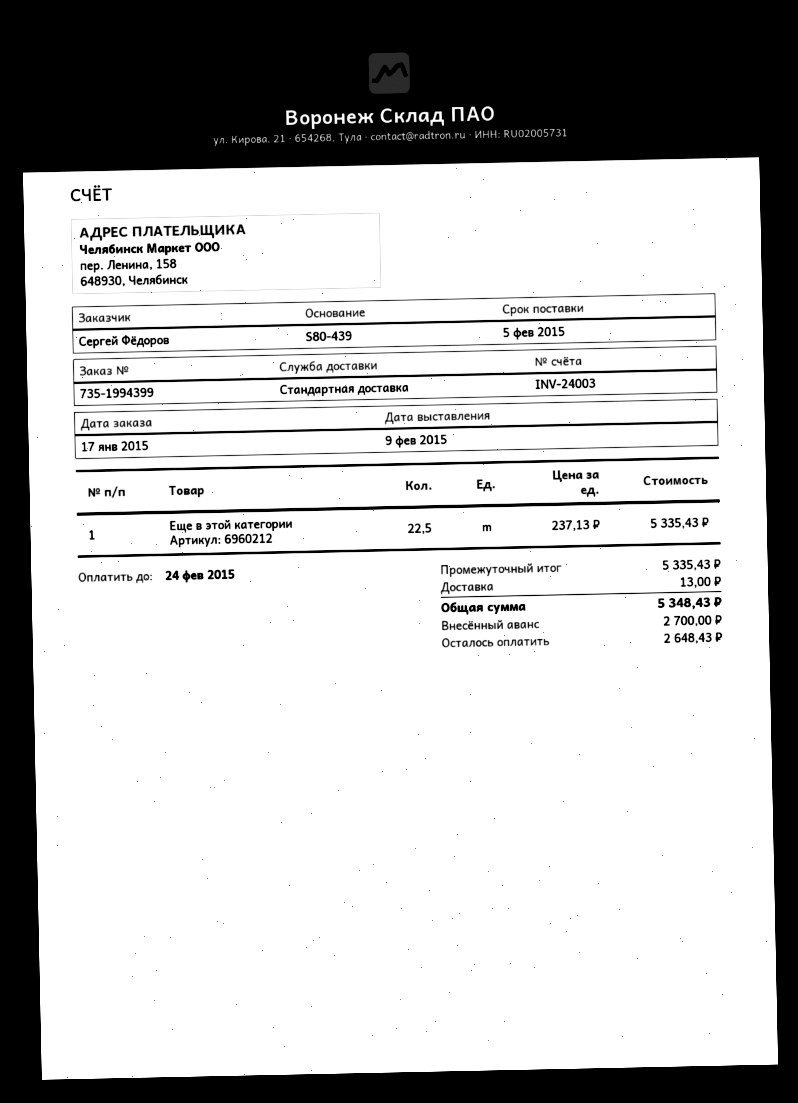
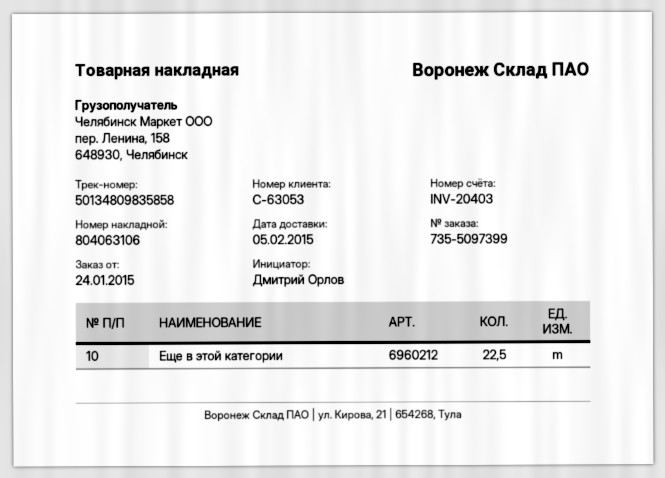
order number: 735-1994399 -> 735-5097399
order date: 2015-01-17 -> 2015-01-24
invoice number: INV-24003 -> INV-20403
ordered by: Сергей Фёдоров -> Дмитрий Орлов

